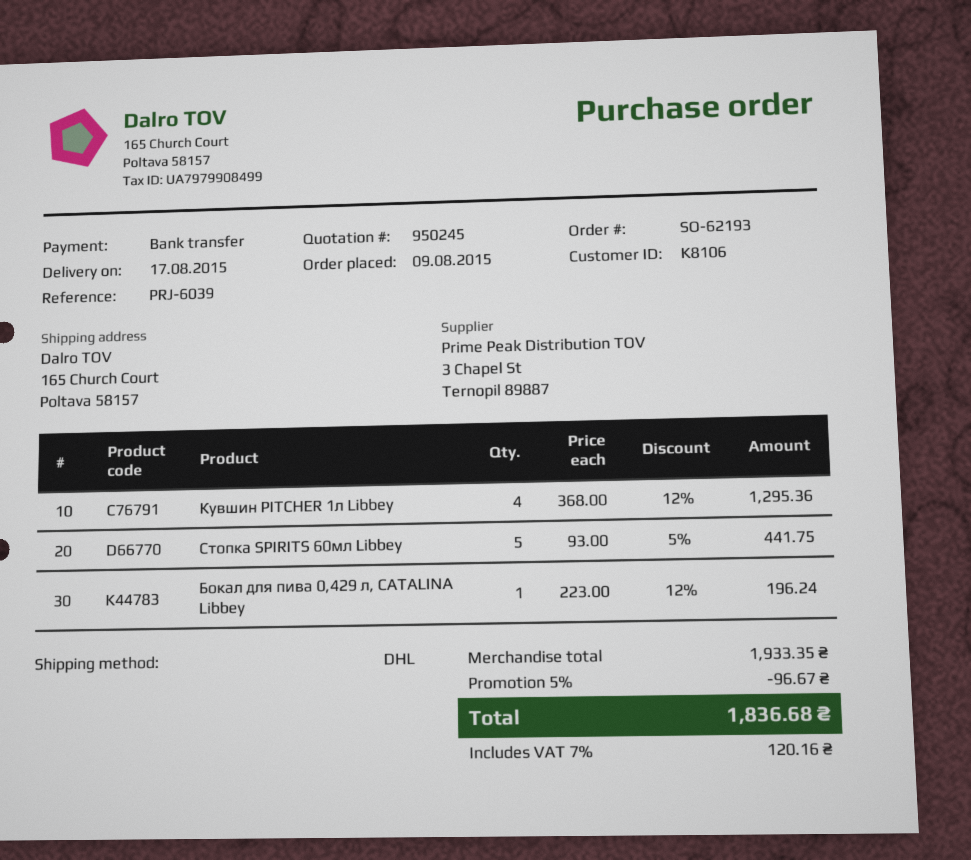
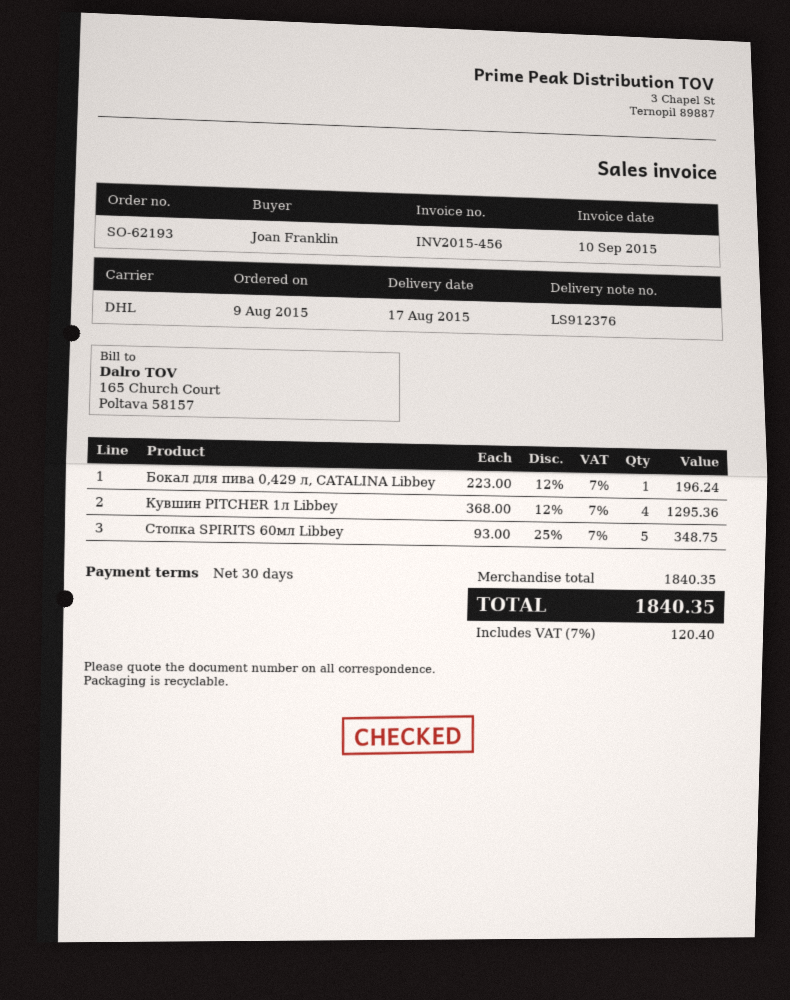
Стопка SPIRITS 60мл Libbey: 5 x 93.00 - 5% = 441.75 -> 5 x 93.00 - 25% = 348.75
subtotal: 1933.35 -> 1840.35
discount: 5% = 96.67 -> none
tax: 7% = 120.16 -> 7% = 120.40
total: 1836.68 -> 1840.35

